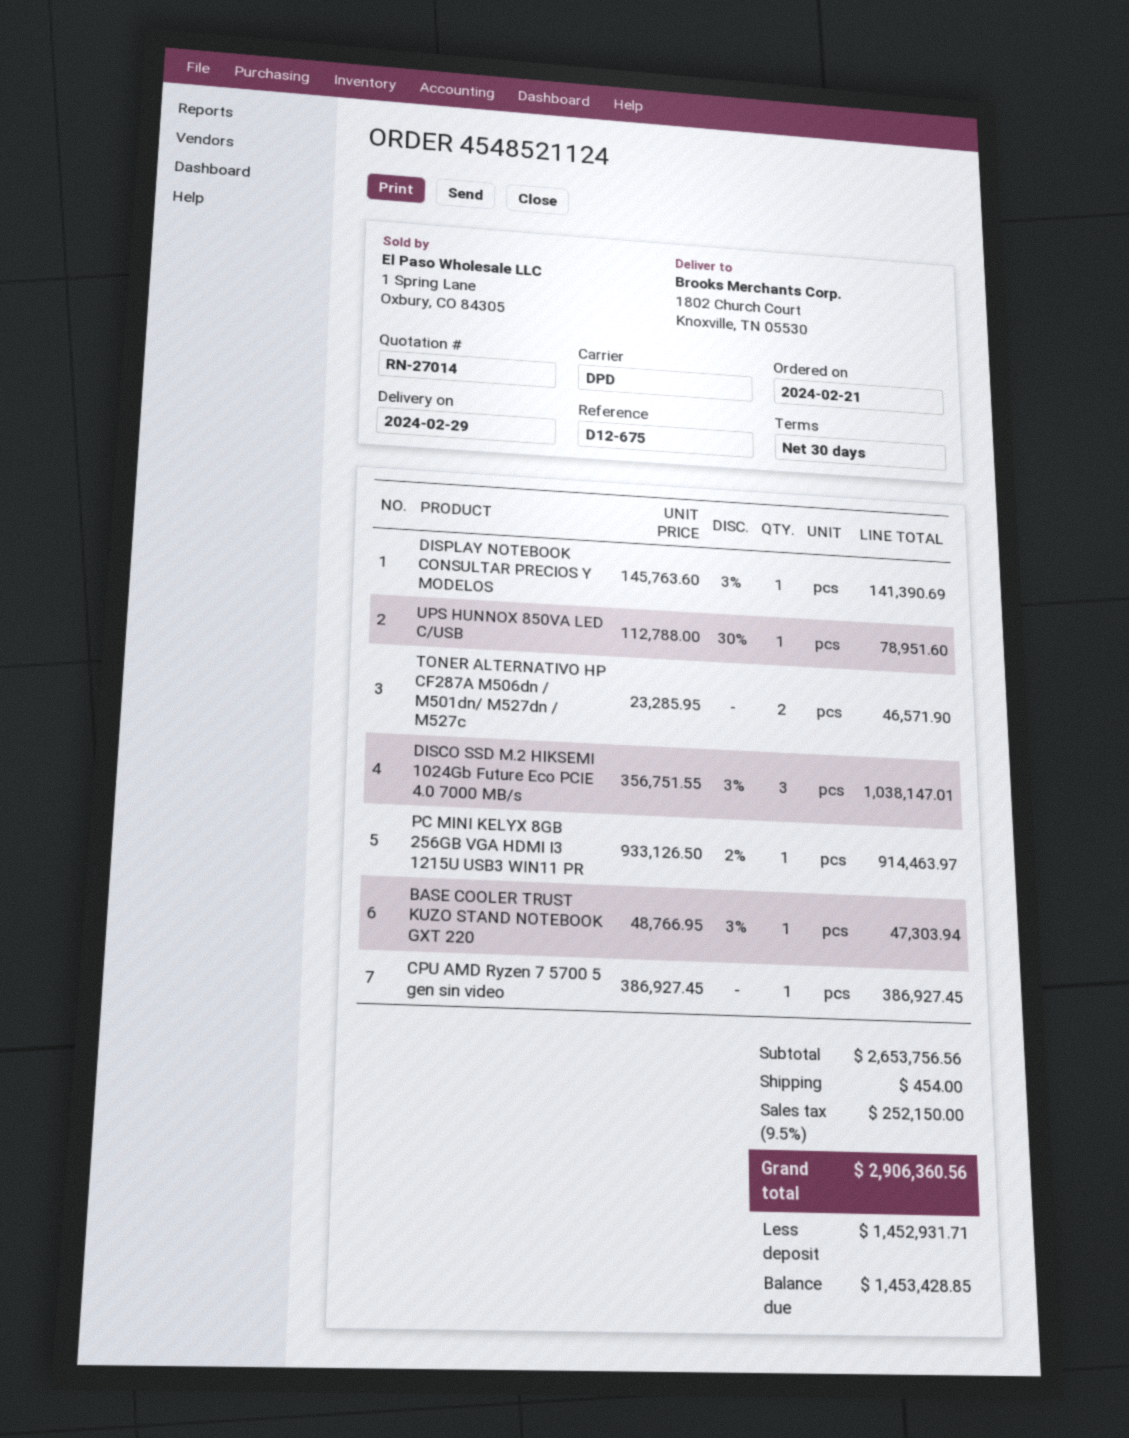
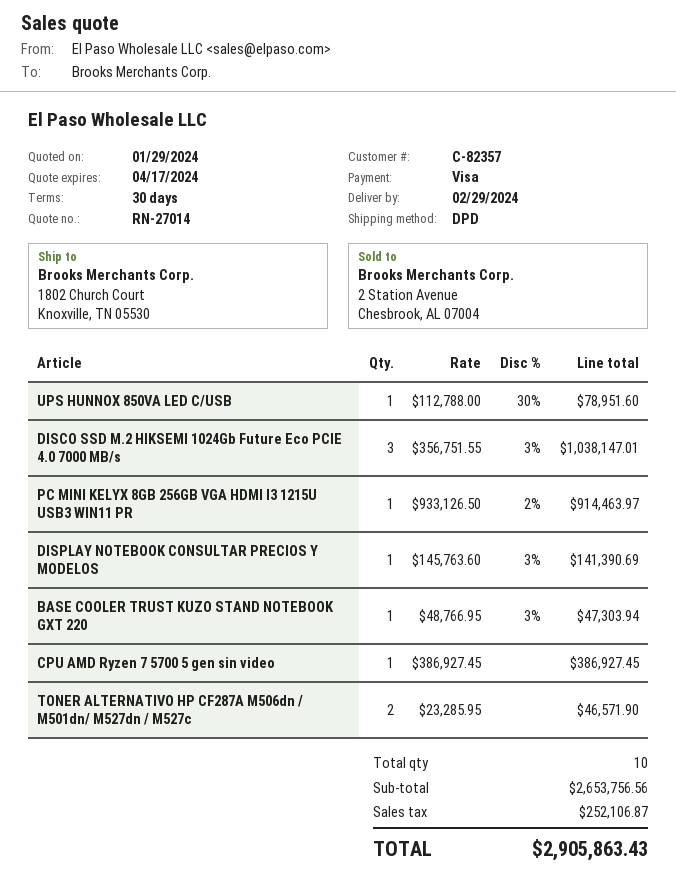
shipping: 454.00 -> none
tax: 252150.00 -> 252106.87
total: 2906360.56 -> 2905863.43

